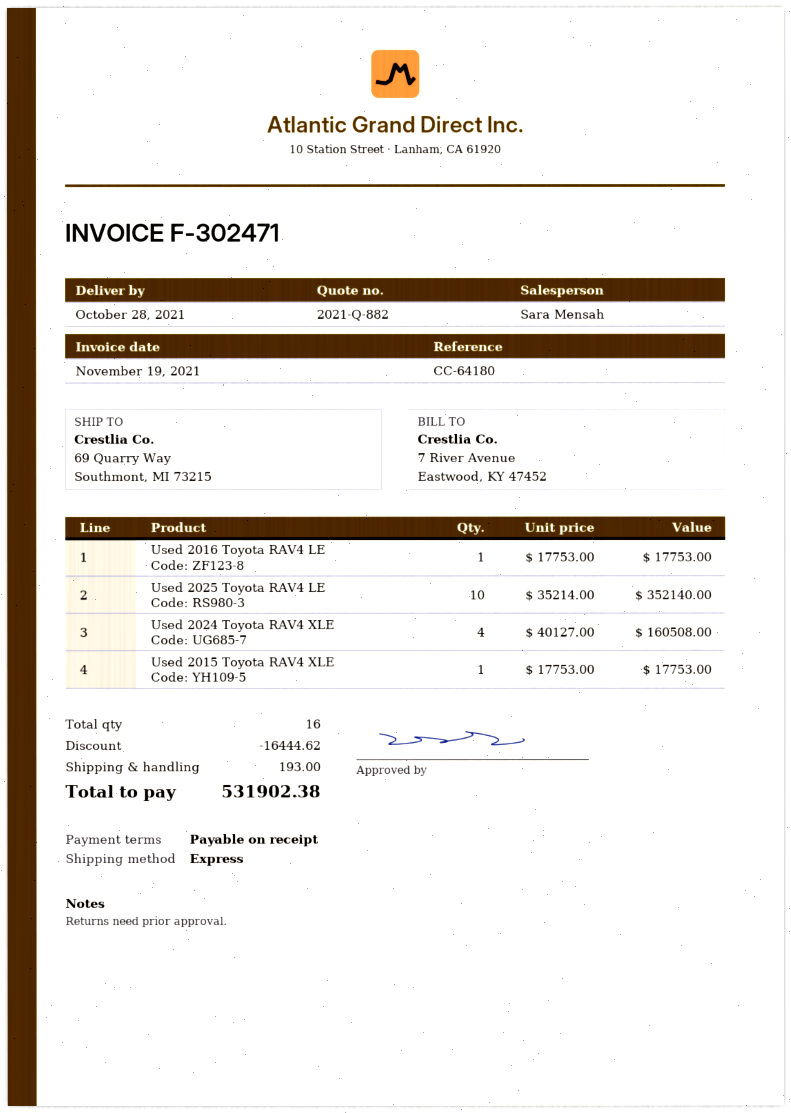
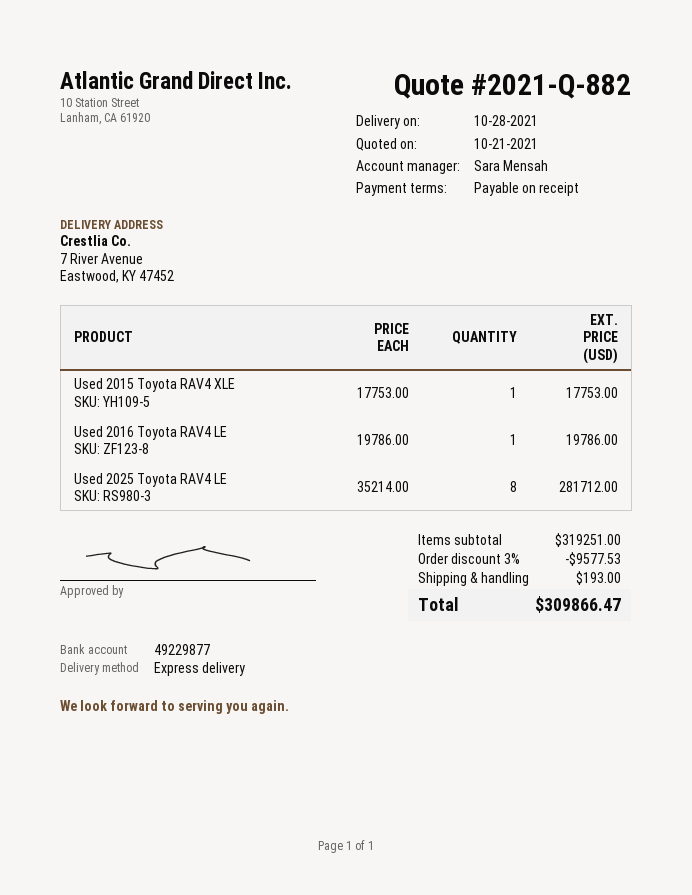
ship to: 69 Quarry Way, Southmont, MI 73215 -> 7 River Avenue, Eastwood, KY 47452
Used 2016 Toyota RAV4 LE: 1 x 17753.00 = 17753.00 -> 1 x 19786.00 = 19786.00
Used 2025 Toyota RAV4 LE: 10 x 35214.00 = 352140.00 -> 8 x 35214.00 = 281712.00
Used 2024 Toyota RAV4 XLE: 4 x 40127.00 = 160508.00 -> none
discount: 16444.62 -> 9577.53
total: 531902.38 -> 309866.47

